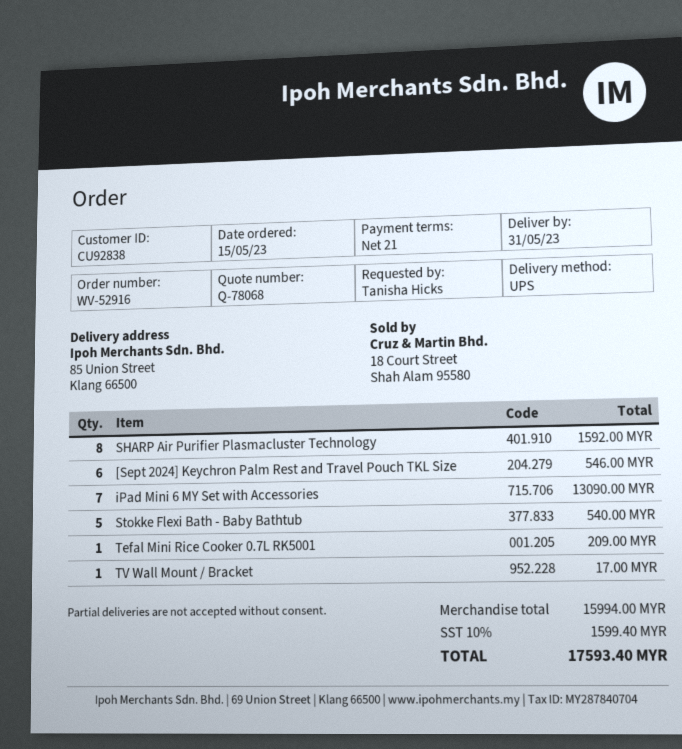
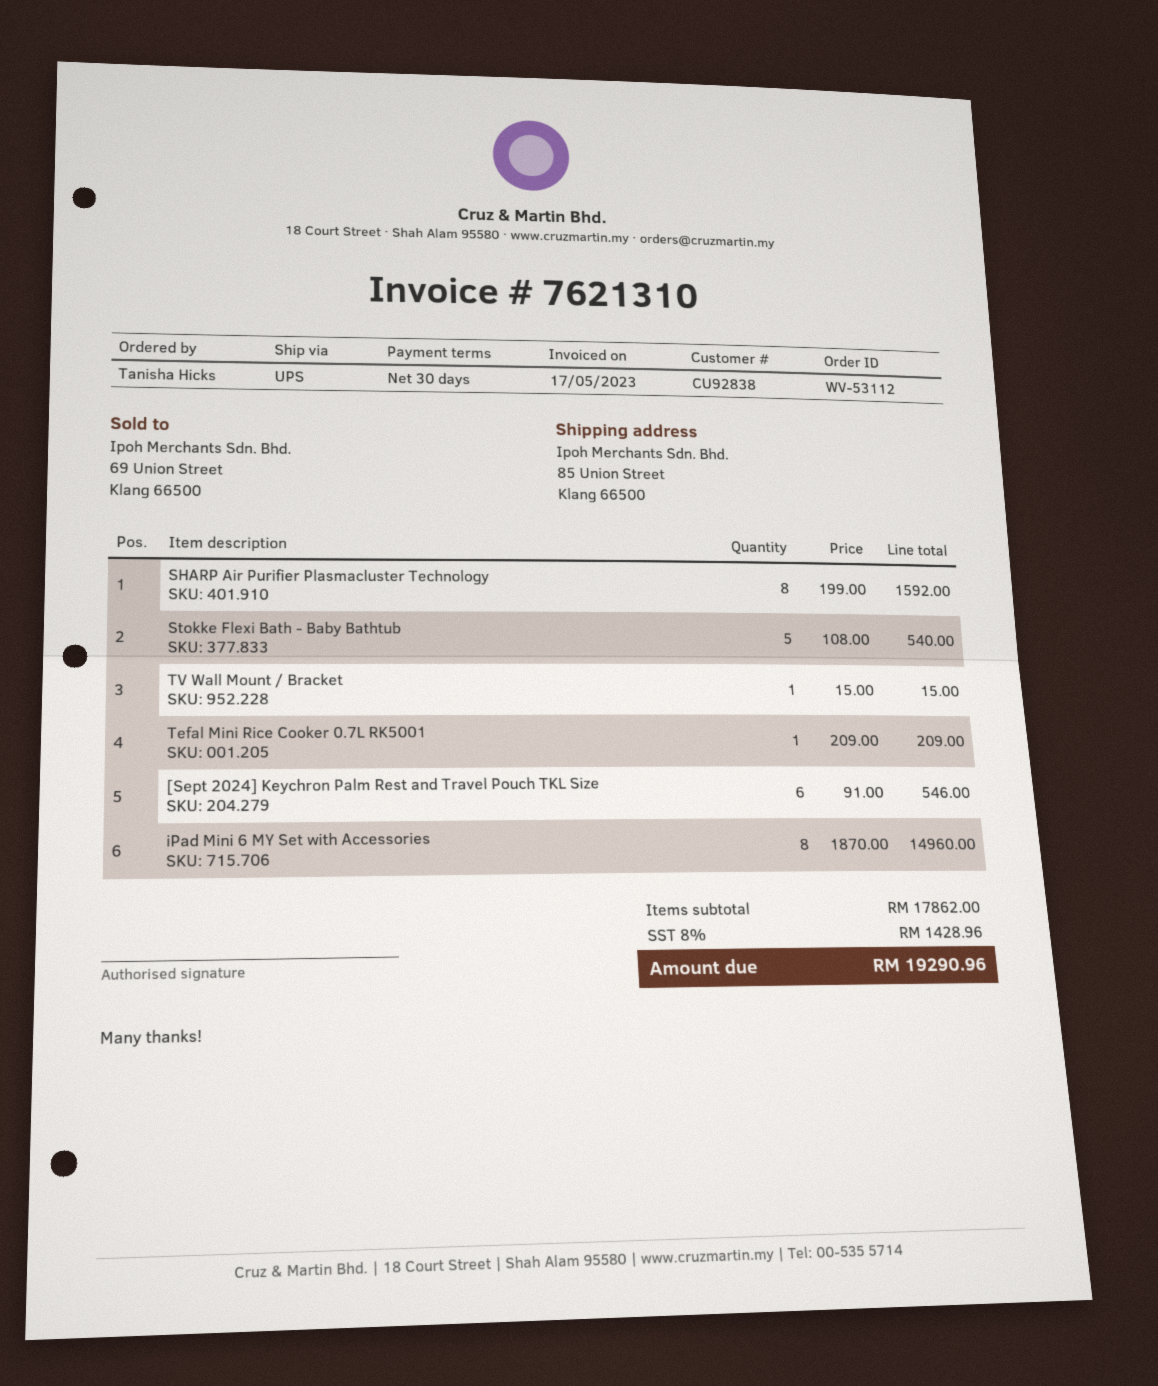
order number: WV-52916 -> WV-53112
payment terms: 21 days -> 30 days
iPad Mini 6 MY Set with Accessories: 7 for 13090.00 -> 8 for 14960.00
TV Wall Mount / Bracket: 1 for 17.00 -> 1 for 15.00
subtotal: 15994.00 -> 17862.00
tax: 10% = 1599.40 -> 8% = 1428.96
total: 17593.40 -> 19290.96

